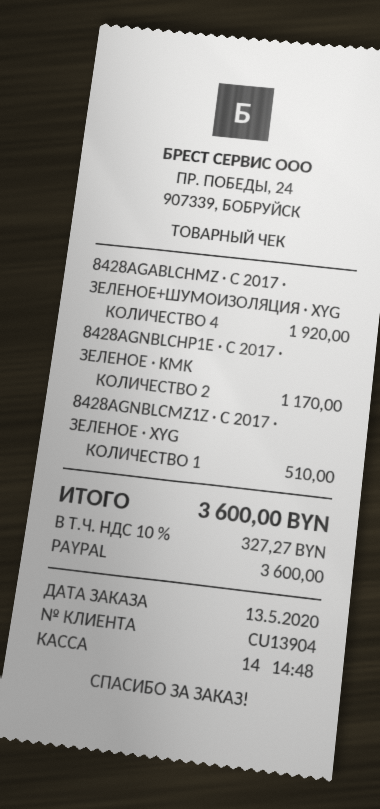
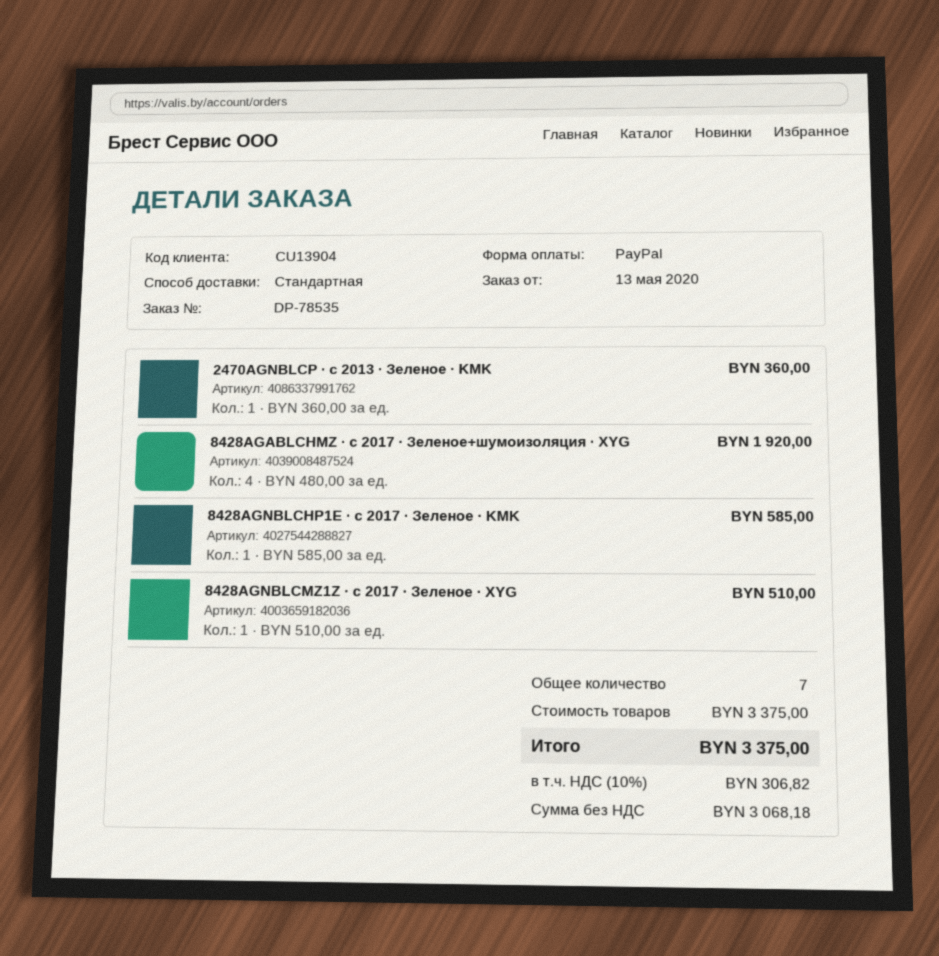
8428AGNBLCHP1E · С 2017 · ЗЕЛЕНОЕ · KMK: 2 for 1170.00 -> 1 for 585.00
2470AGNBLCP · с 2013 · Зеленое · KMK: none -> 1 for 360.00
tax: 10% = 327.27 -> 10% = 306.82
total: 3600.00 -> 3375.00

